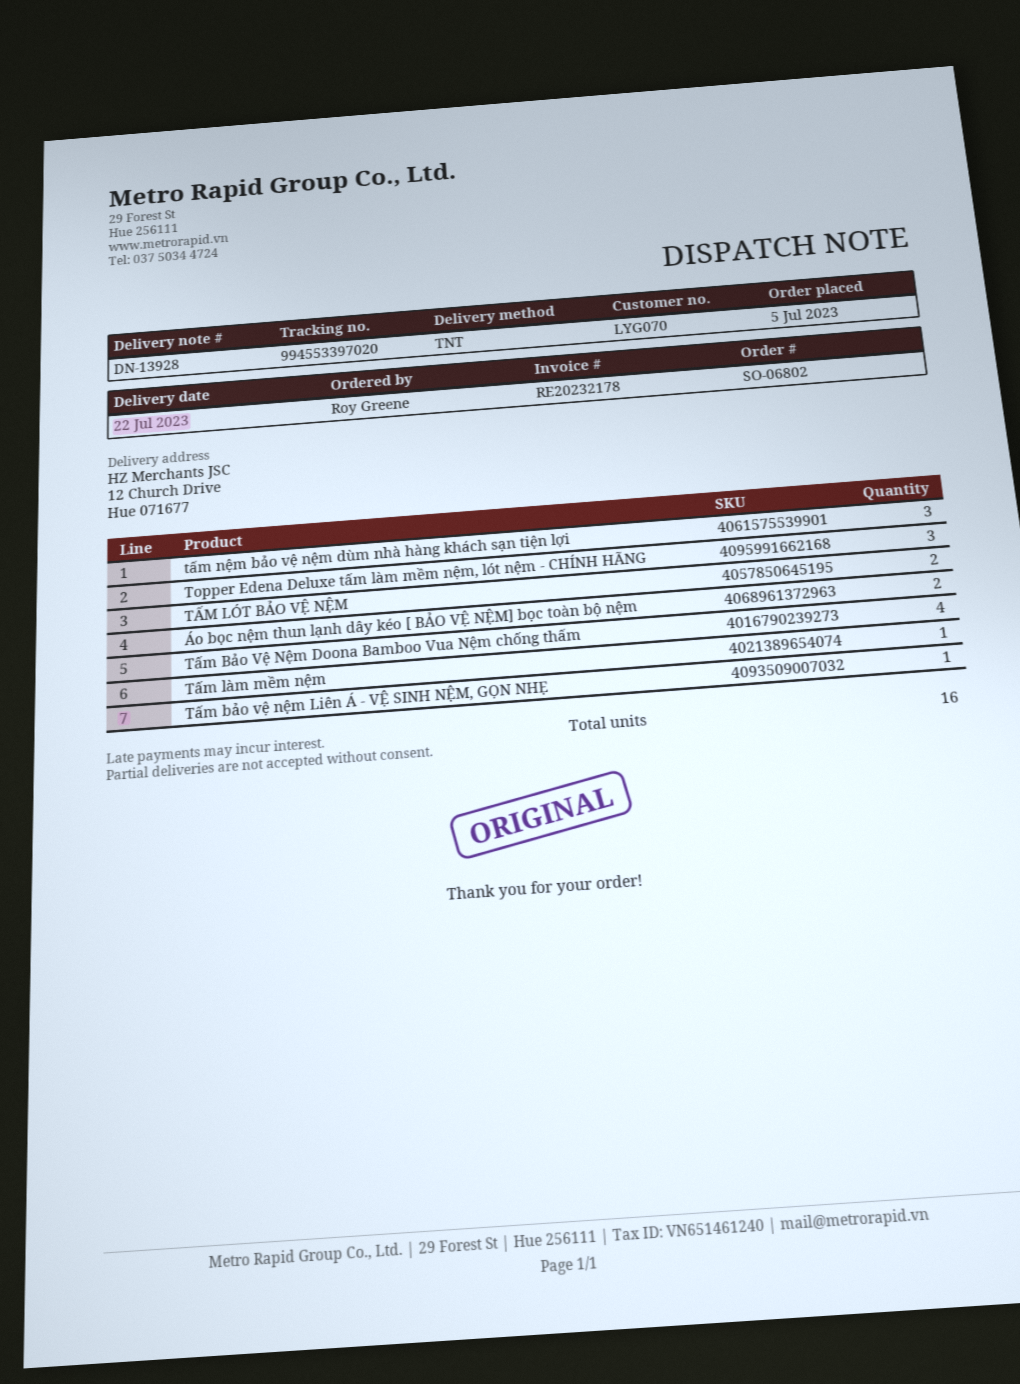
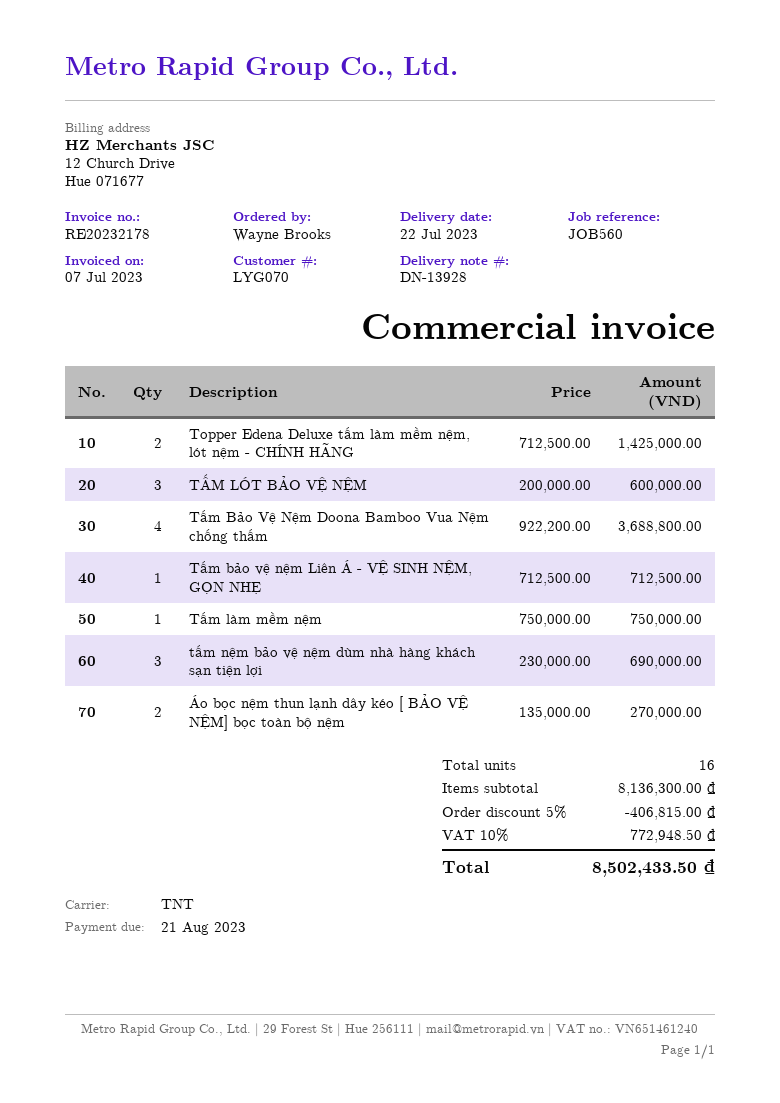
ordered by: Roy Greene -> Wayne Brooks
Topper Edena Deluxe tấm làm mềm nệm, lót nệm - CHÍNH HÃNG: 3 -> 2
TẤM LÓT BẢO VỆ NỆM: 2 -> 3

